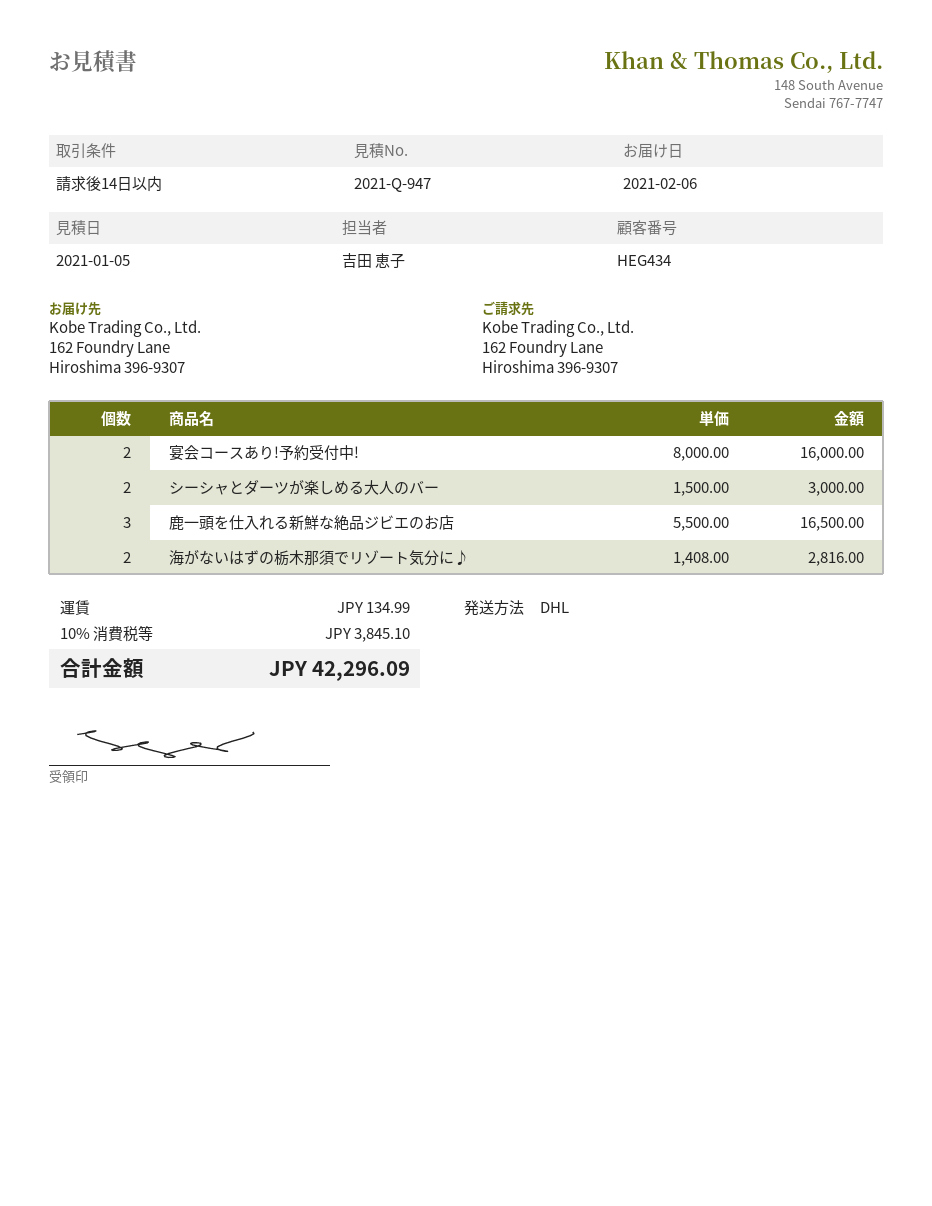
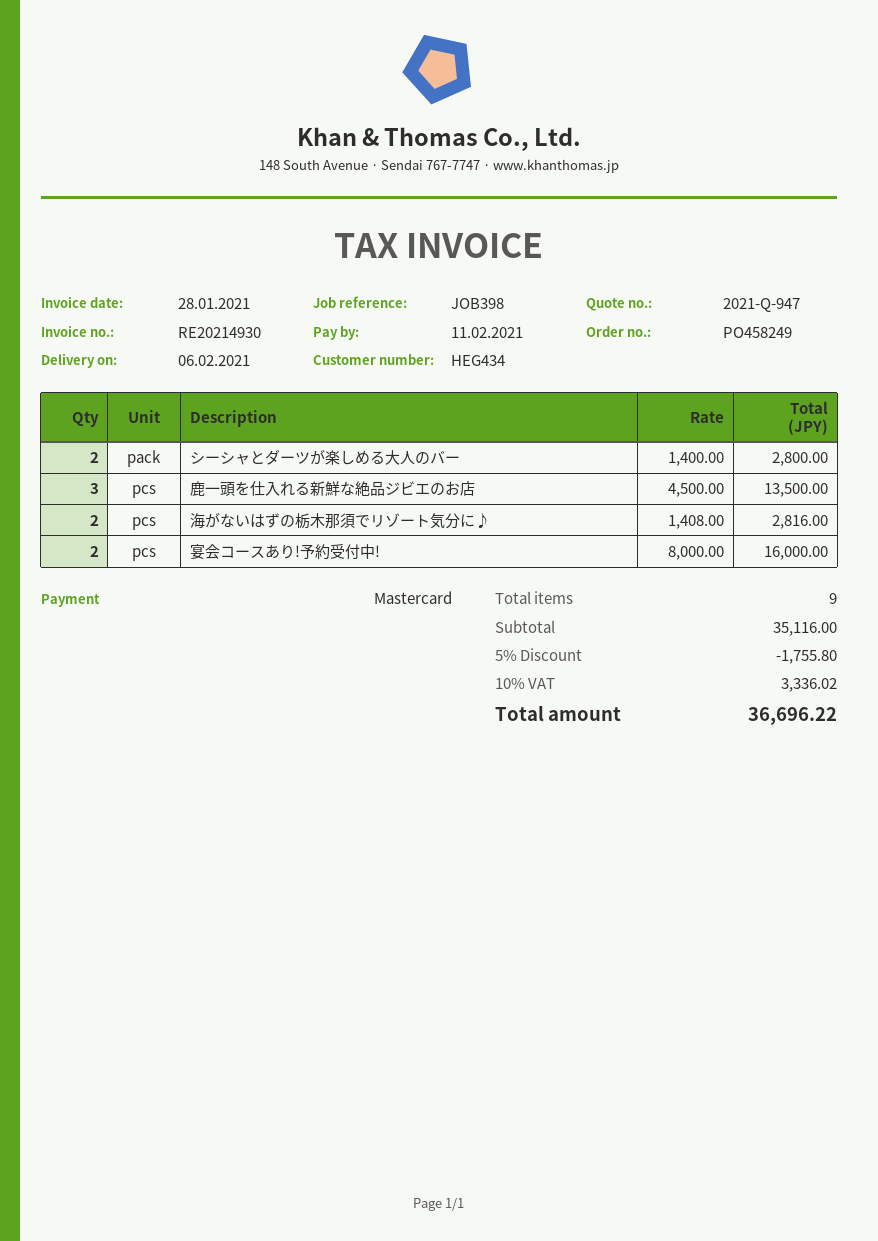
シーシャとダーツが楽しめる大人のバー: 2 x 1500.00 = 3000.00 -> 2 x 1400.00 = 2800.00
鹿一頭を仕入れる新鮮な絶品ジビエのお店: 3 x 5500.00 = 16500.00 -> 3 x 4500.00 = 13500.00
discount: none -> 5% = 1755.80
shipping: 134.99 -> none
tax: 10% = 3845.10 -> 10% = 3336.02
total: 42296.09 -> 36696.22

